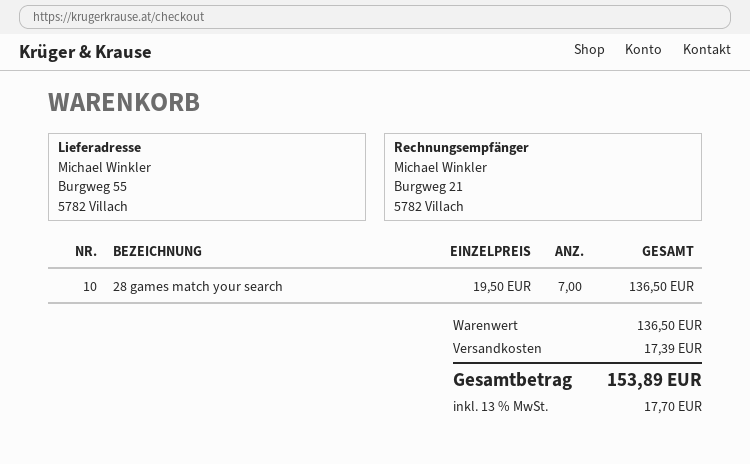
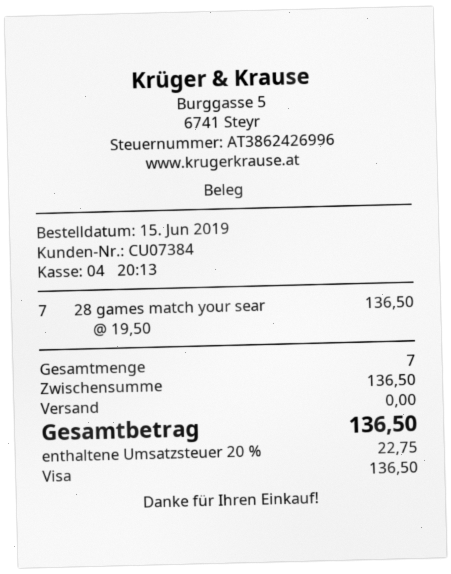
shipping: 17.39 -> 0.00
tax: 13% = 17.70 -> 20% = 22.75
total: 153.89 -> 136.50

